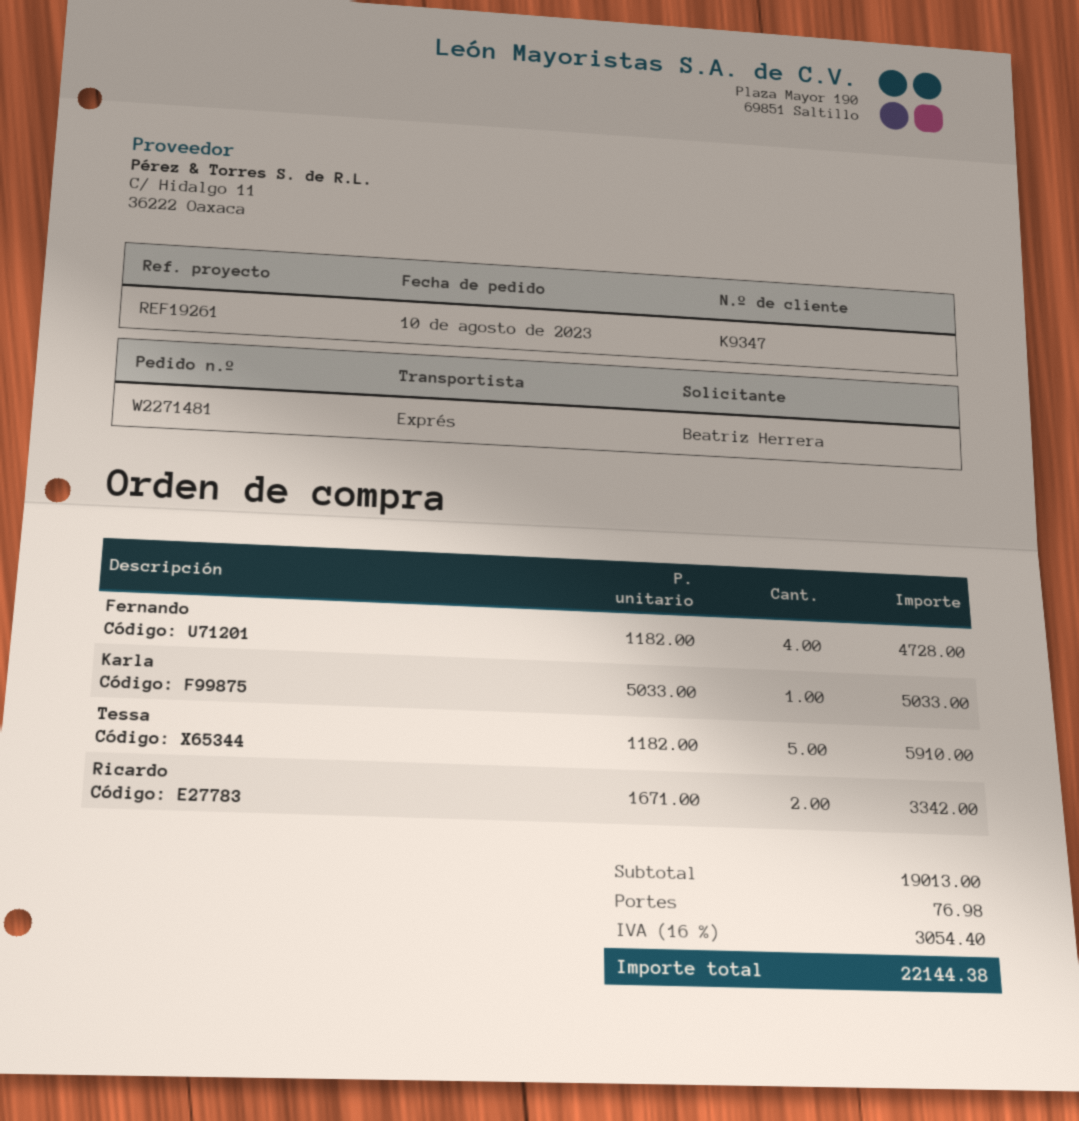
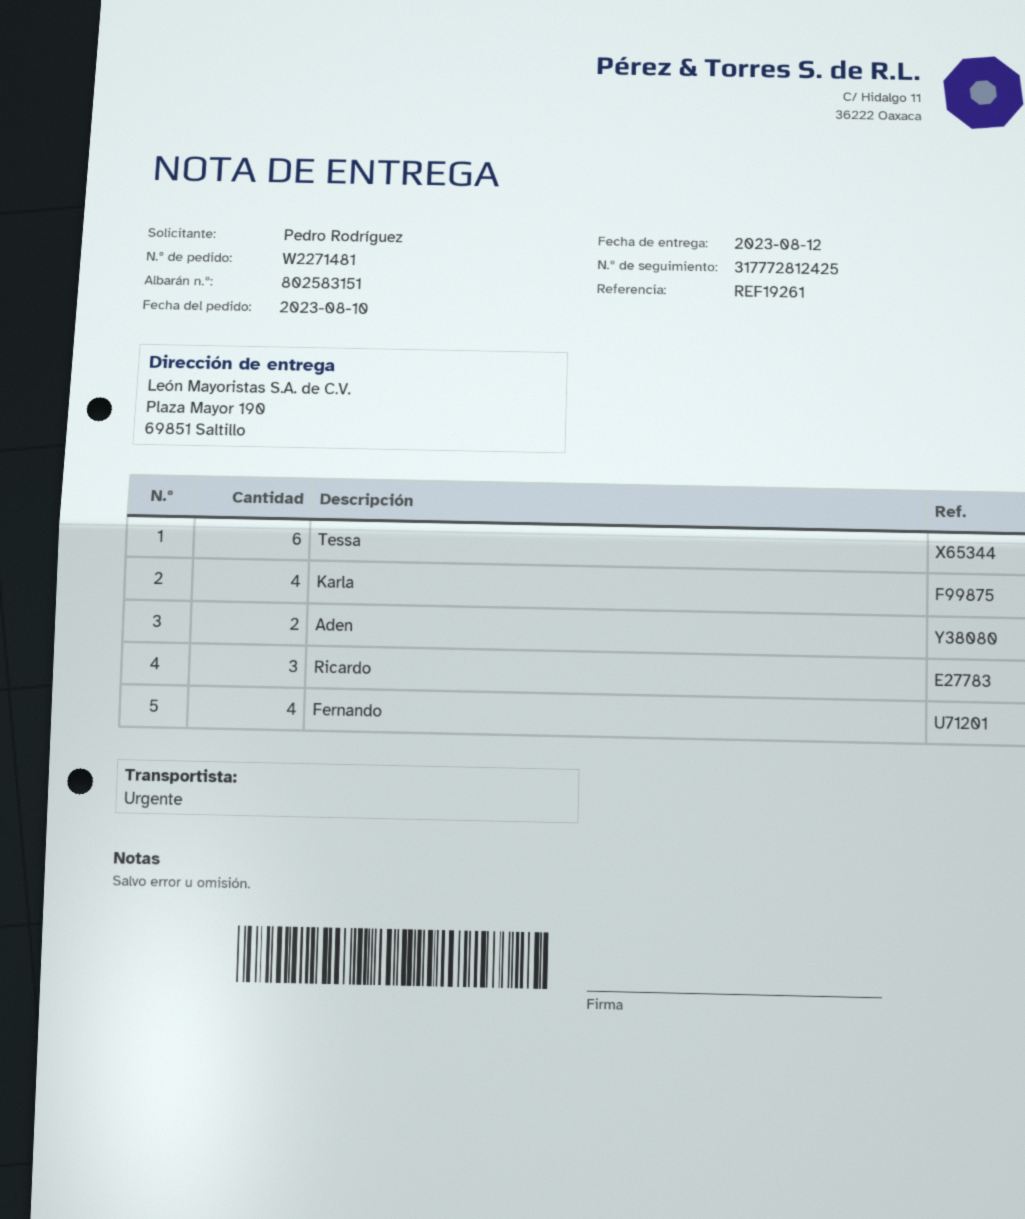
ordered by: Beatriz Herrera -> Pedro Rodríguez
Karla: 1 -> 4
Tessa: 5 -> 6
Ricardo: 2 -> 3
Aden: none -> 2

